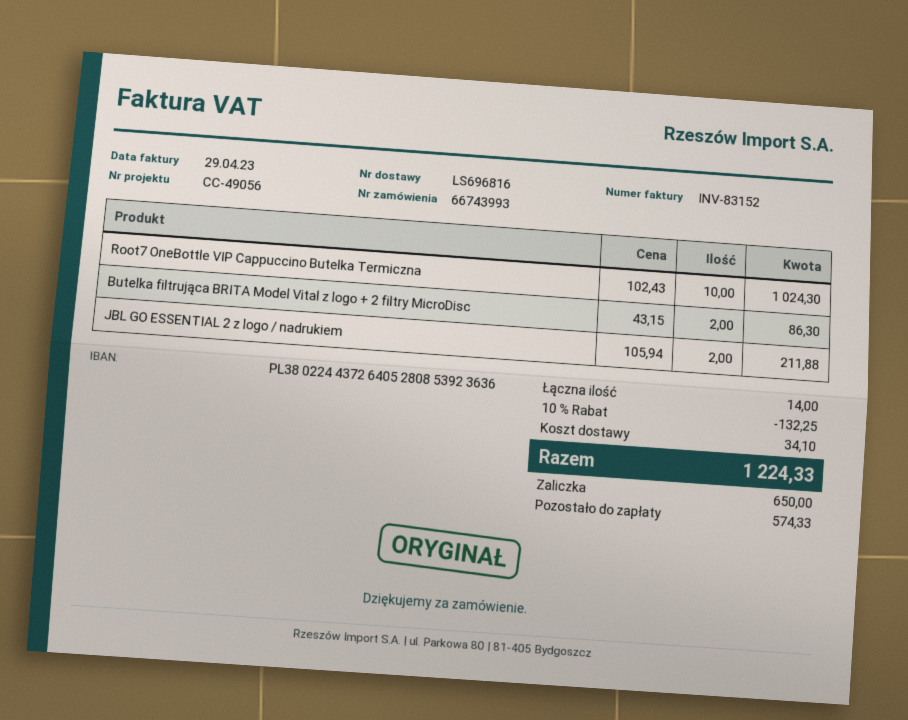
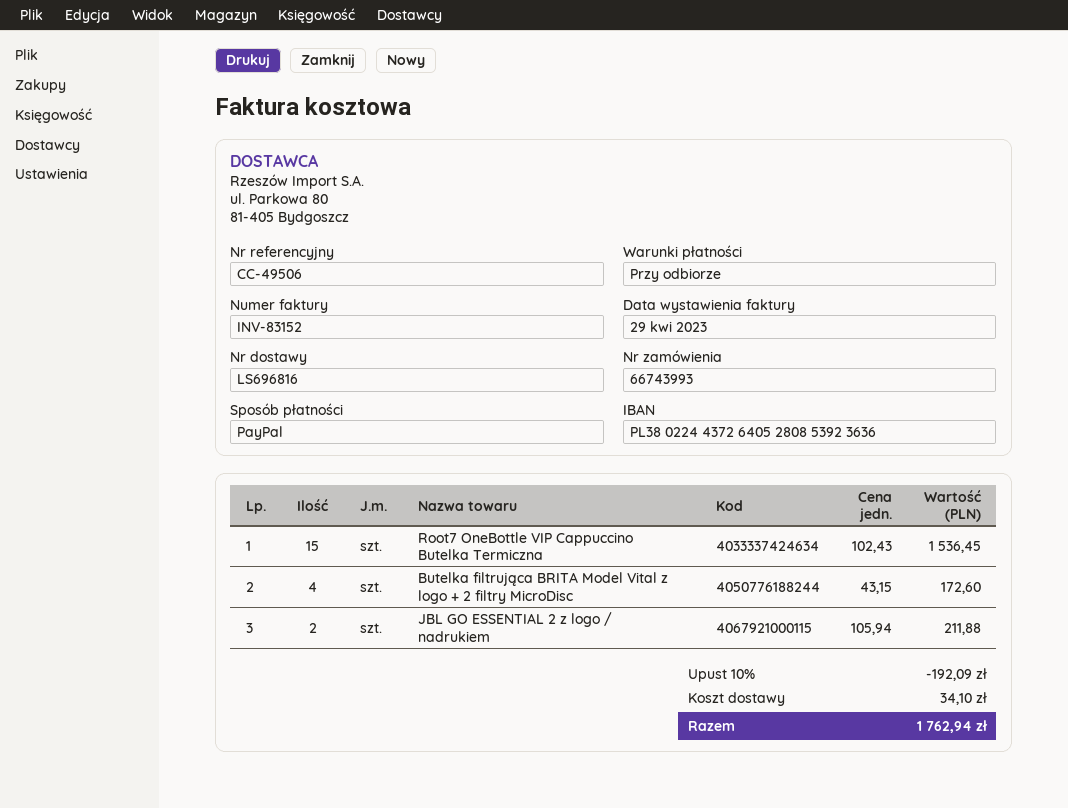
reference: CC-49056 -> CC-49506
Root7 OneBottle VIP Cappuccino Butelka Termiczna: 10 x 102.43 = 1024.30 -> 15 x 102.43 = 1536.45
Butelka filtrująca BRITA Model Vital z logo + 2 filtry MicroDisc: 2 x 43.15 = 86.30 -> 4 x 43.15 = 172.60
discount: 10% = 132.25 -> 10% = 192.09
total: 1224.33 -> 1762.94

